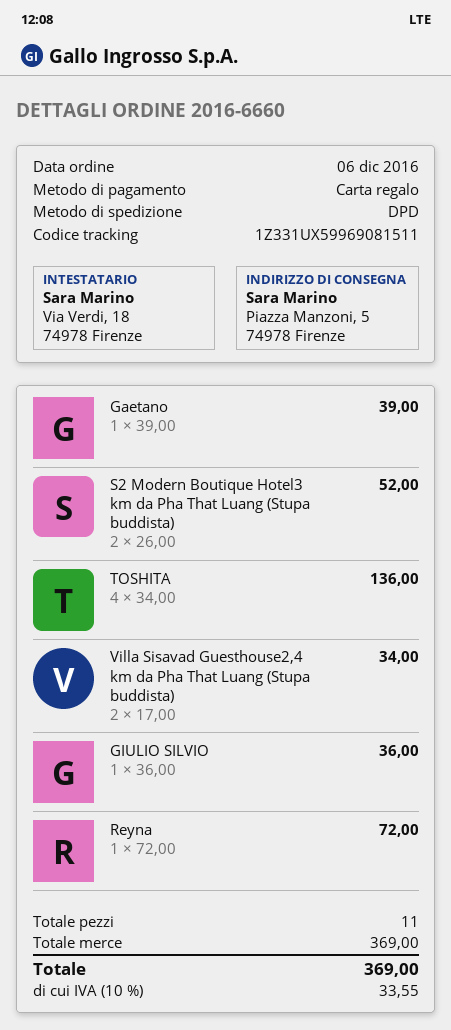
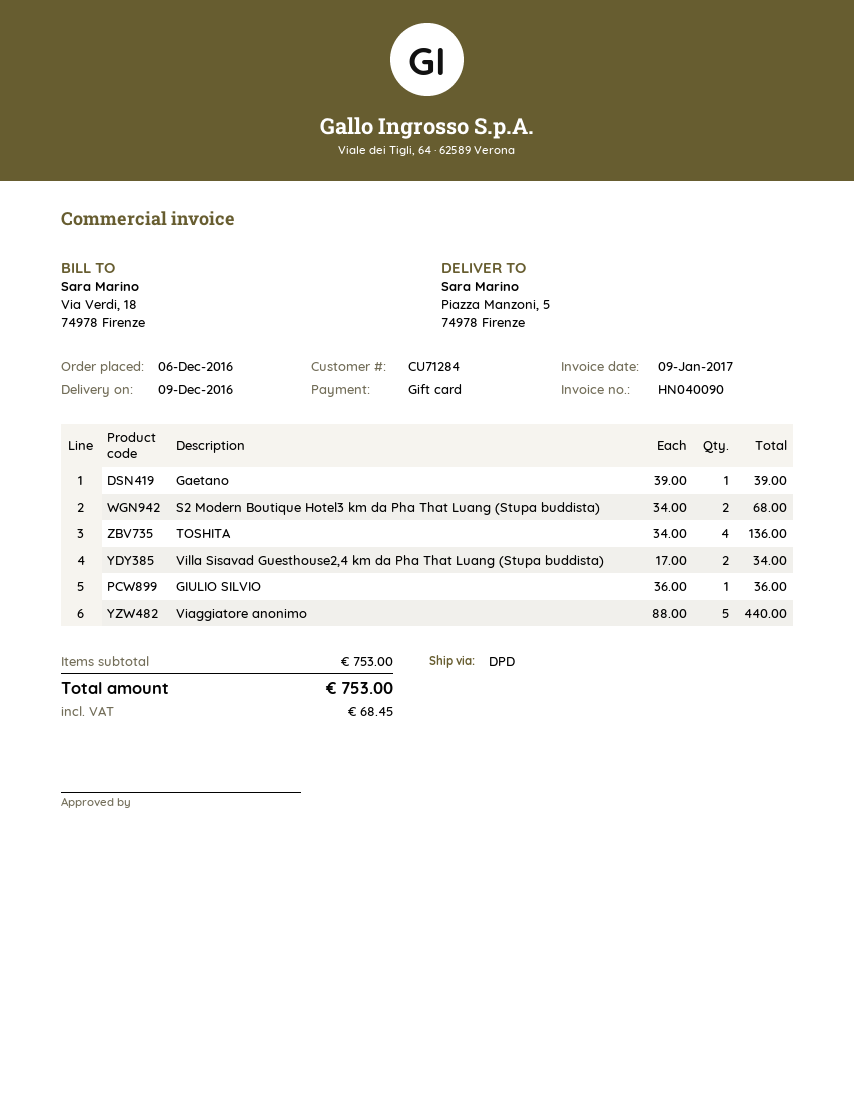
S2 Modern Boutique Hotel3 km da Pha That Luang (Stupa buddista): 2 x 26.00 = 52.00 -> 2 x 34.00 = 68.00
Reyna: 1 x 72.00 = 72.00 -> none
Viaggiatore anonimo: none -> 5 x 88.00 = 440.00
subtotal: 369.00 -> 753.00
tax: 33.55 -> 68.45
total: 369.00 -> 753.00

